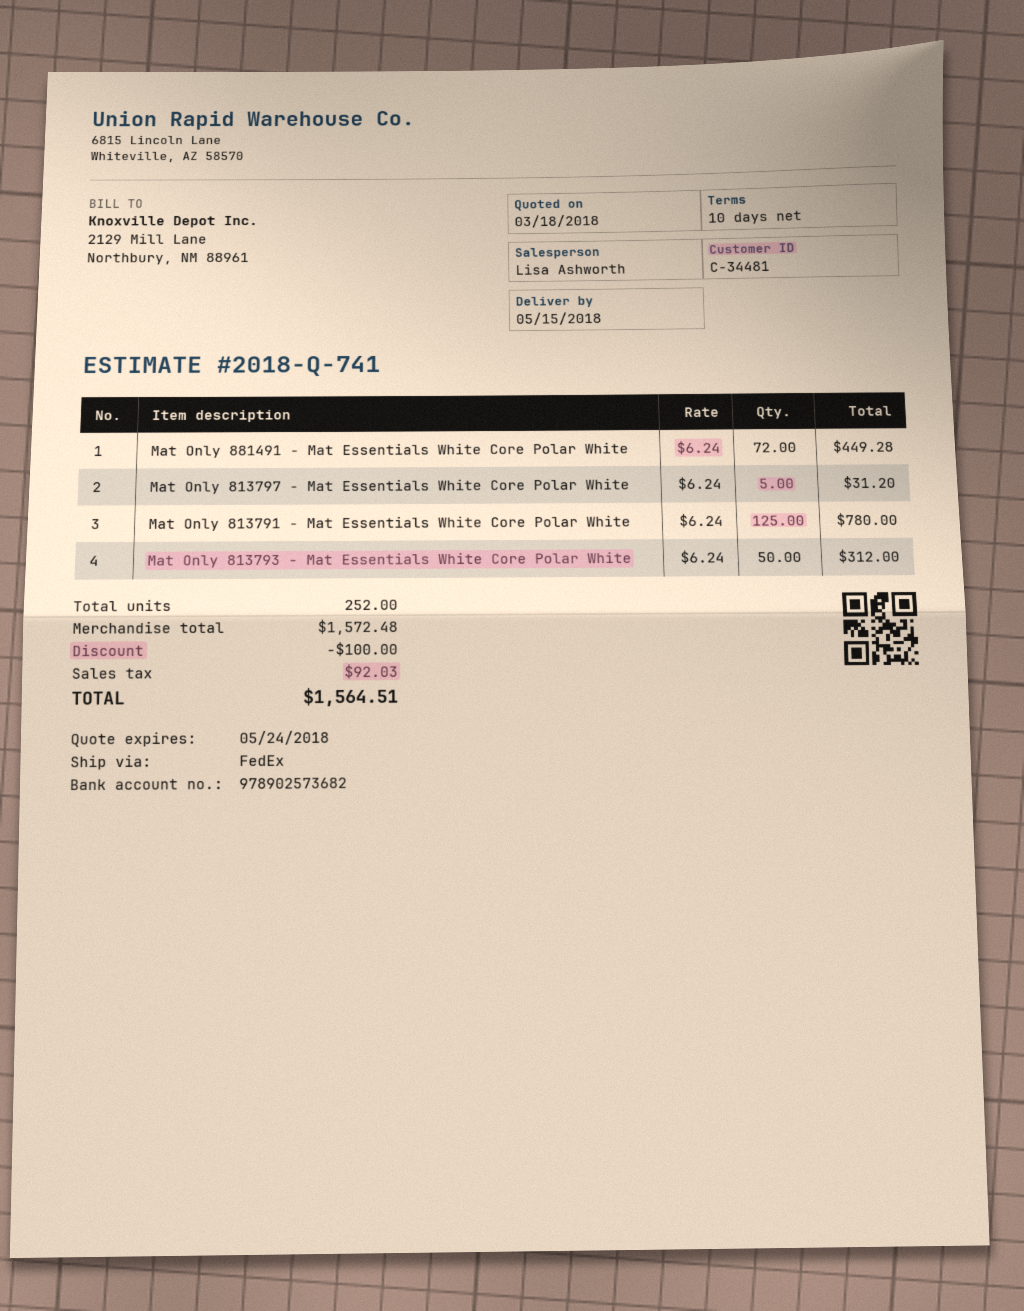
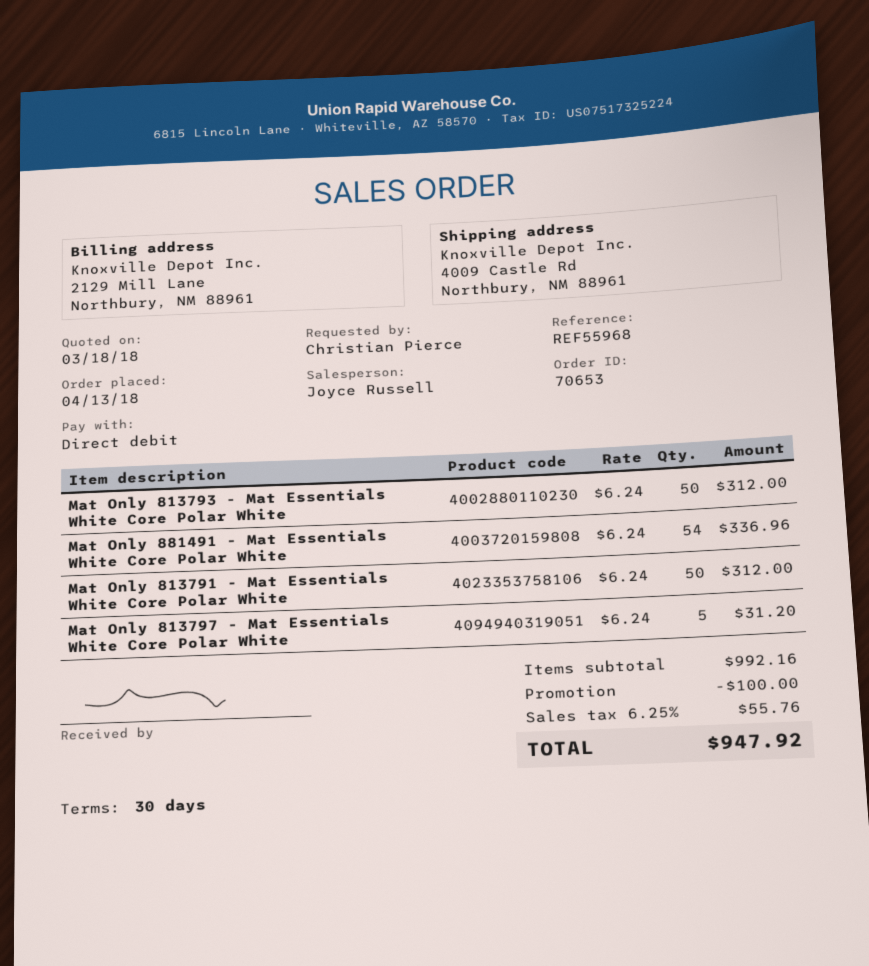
payment terms: 10 days -> 30 days
sales rep: Lisa Ashworth -> Joyce Russell
Mat Only 881491 - Mat Essentials White Core Polar White: 72 x 6.24 = 449.28 -> 54 x 6.24 = 336.96
Mat Only 813791 - Mat Essentials White Core Polar White: 125 x 6.24 = 780.00 -> 50 x 6.24 = 312.00
subtotal: 1572.48 -> 992.16
tax: 92.03 -> 55.76
total: 1564.51 -> 947.92

